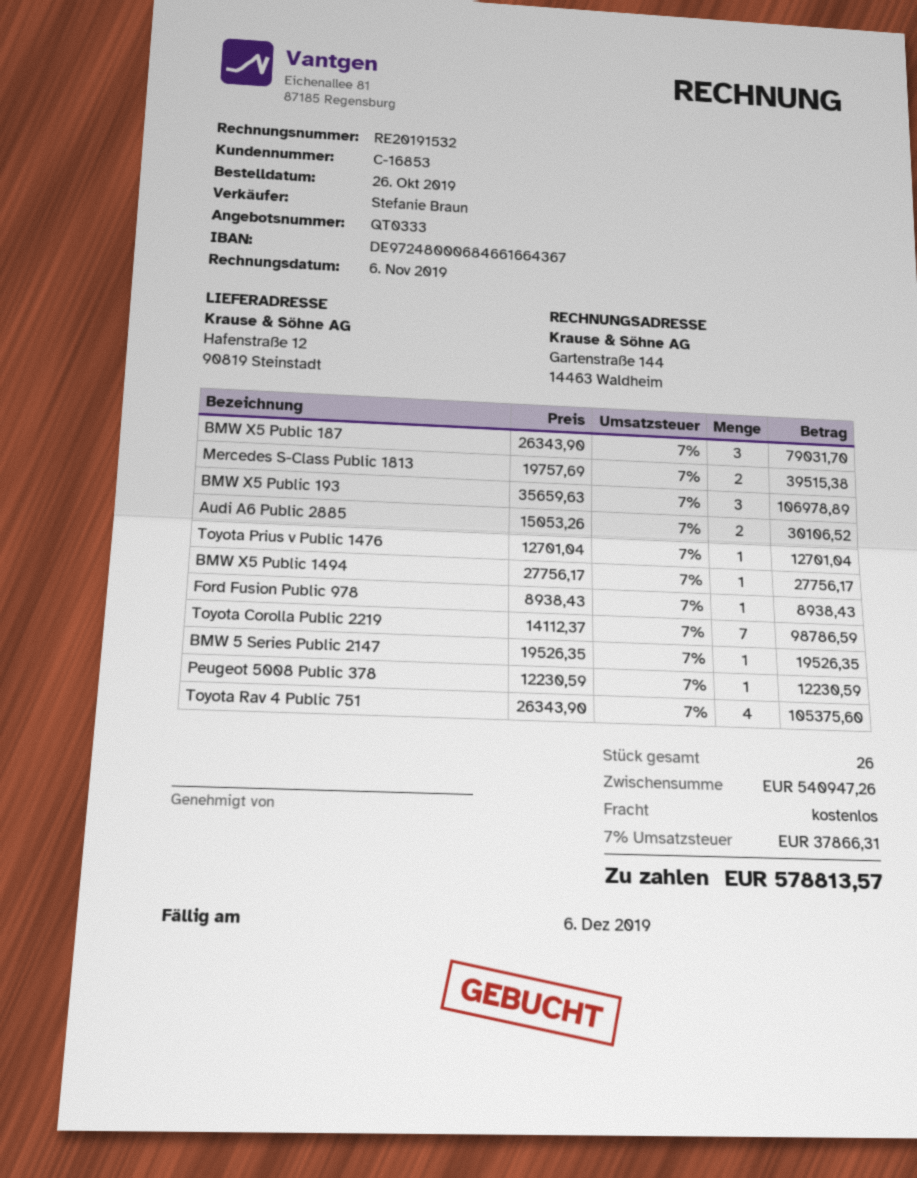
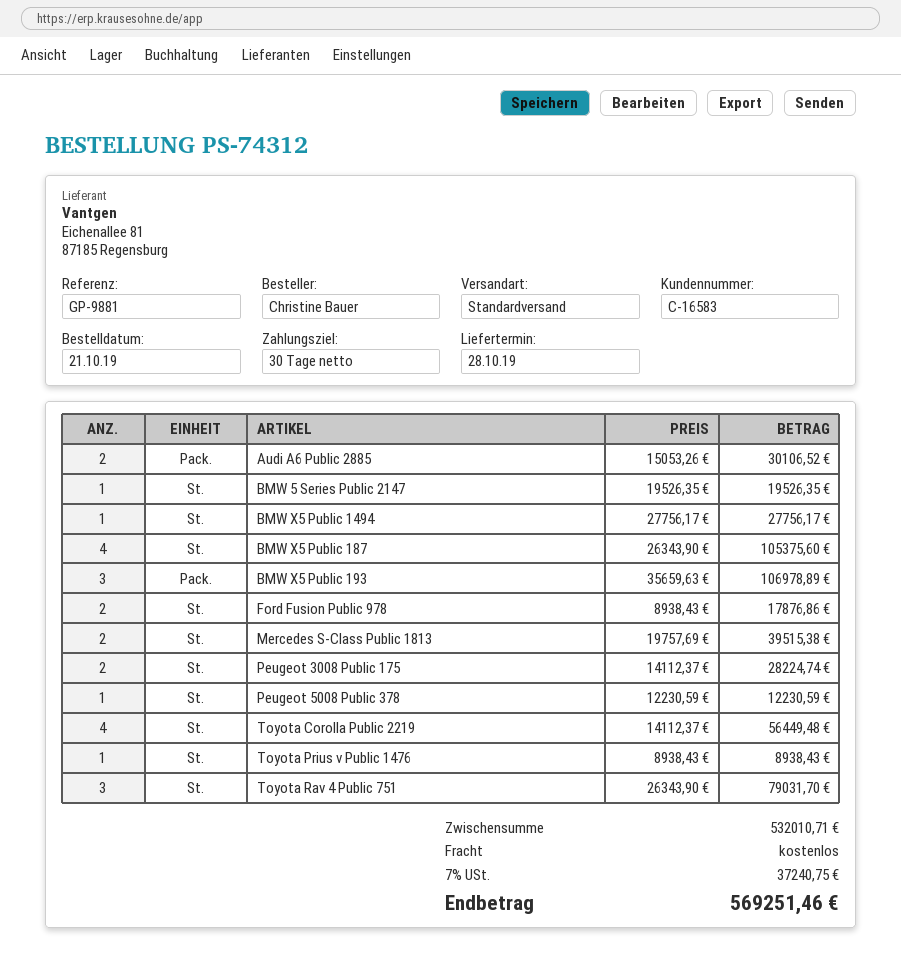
order date: 2019-10-26 -> 2019-10-21
customer number: C-16853 -> C-16583
BMW X5 Public 187: 3 x 26343.90 = 79031.70 -> 4 x 26343.90 = 105375.60
Toyota Prius v Public 1476: 1 x 12701.04 = 12701.04 -> 1 x 8938.43 = 8938.43
Ford Fusion Public 978: 1 x 8938.43 = 8938.43 -> 2 x 8938.43 = 17876.86
Toyota Corolla Public 2219: 7 x 14112.37 = 98786.59 -> 4 x 14112.37 = 56449.48
Toyota Rav 4 Public 751: 4 x 26343.90 = 105375.60 -> 3 x 26343.90 = 79031.70
Peugeot 3008 Public 175: none -> 2 x 14112.37 = 28224.74
subtotal: 540947.26 -> 532010.71
tax: 7% = 37866.31 -> 7% = 37240.75
total: 578813.57 -> 569251.46

